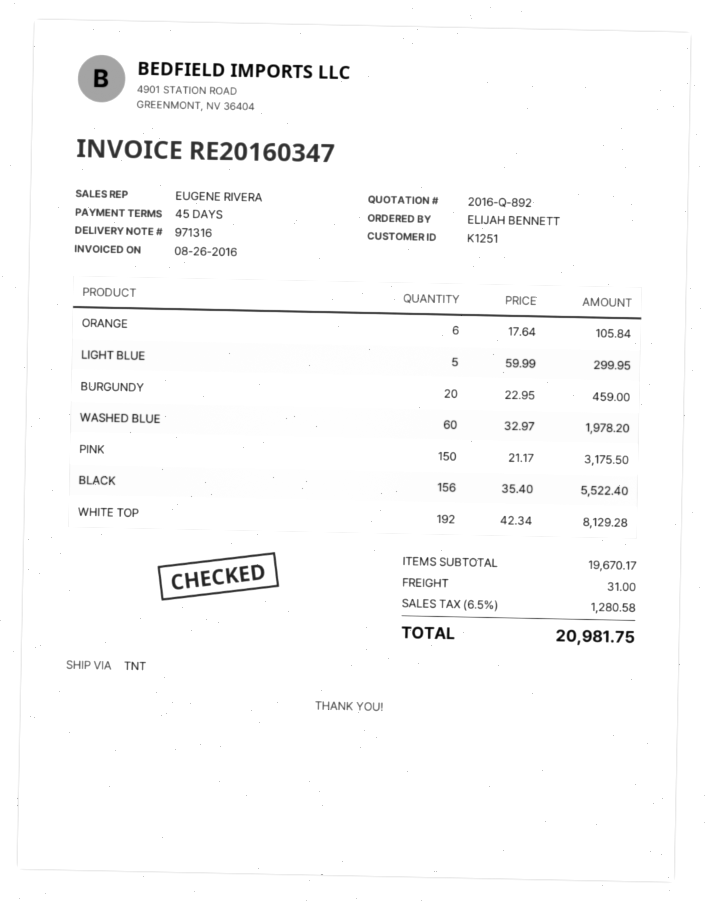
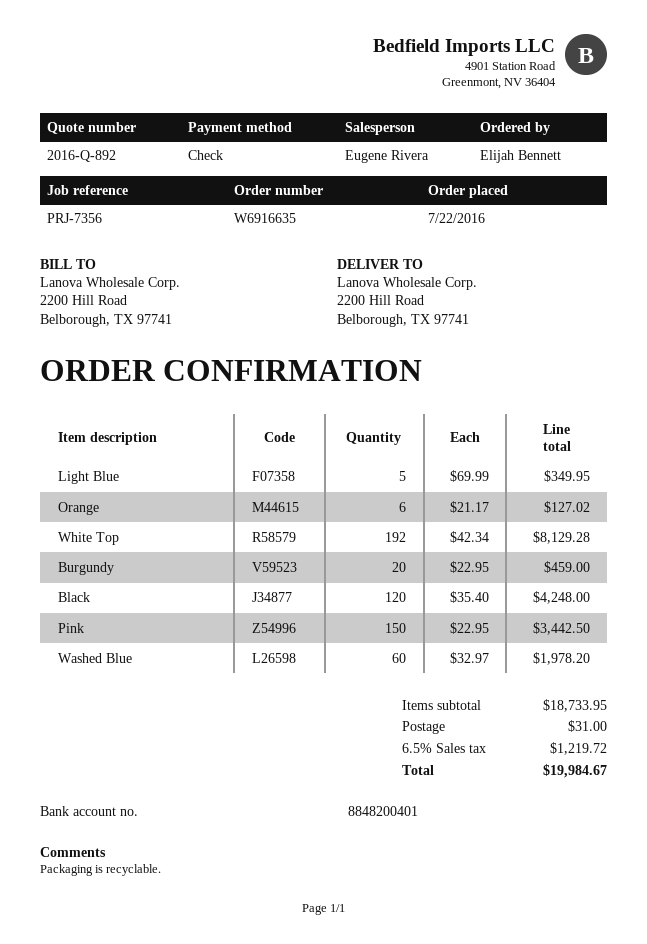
ORANGE: 6 x 17.64 = 105.84 -> 6 x 21.17 = 127.02
LIGHT BLUE: 5 x 59.99 = 299.95 -> 5 x 69.99 = 349.95
PINK: 150 x 21.17 = 3175.50 -> 150 x 22.95 = 3442.50
BLACK: 156 x 35.40 = 5522.40 -> 120 x 35.40 = 4248.00
subtotal: 19670.17 -> 18733.95
tax: 6.5% = 1280.58 -> 6.5% = 1219.72
total: 20981.75 -> 19984.67

